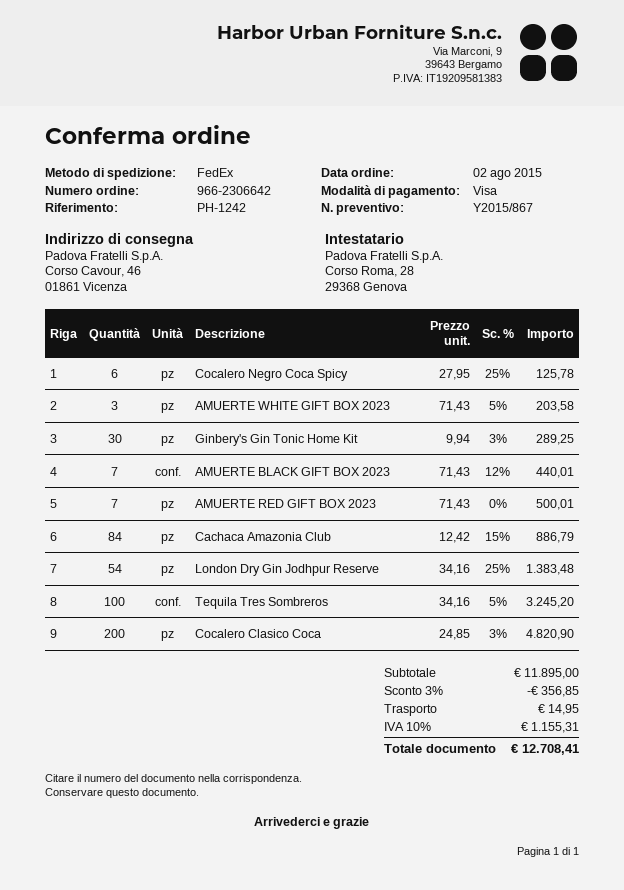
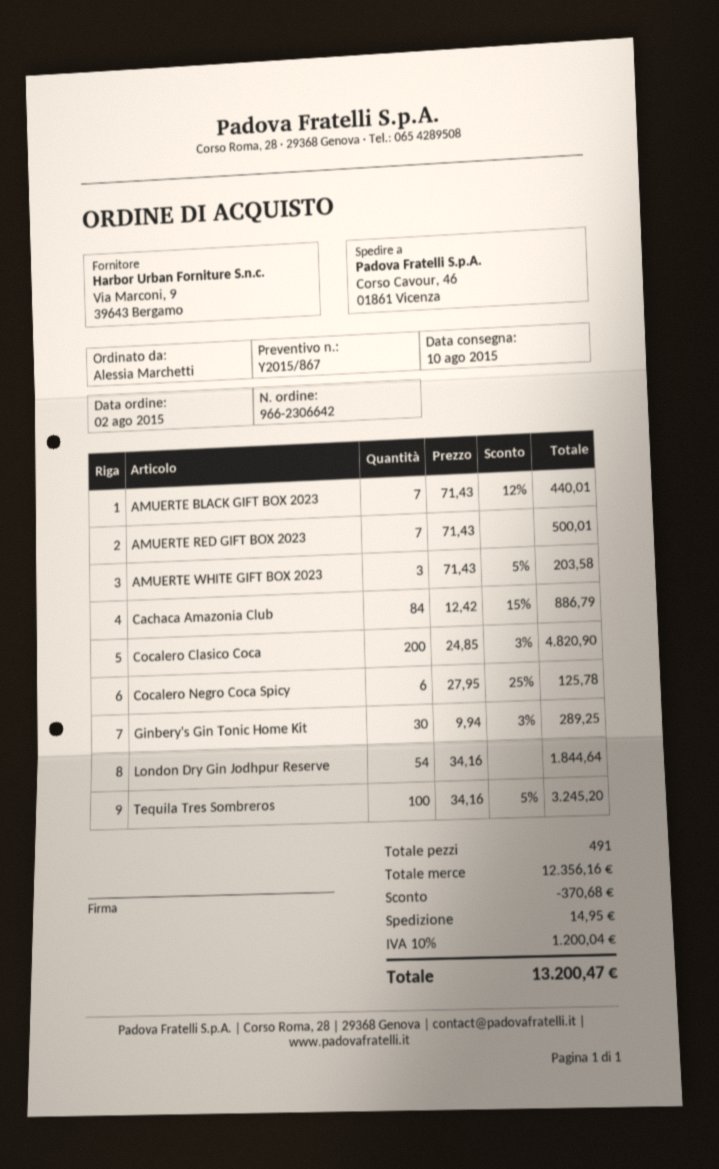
London Dry Gin Jodhpur Reserve: 54 x 34.16 - 25% = 1383.48 -> 54 x 34.16 = 1844.64
subtotal: 11895.00 -> 12356.16
discount: 356.85 -> 370.68
tax: 10% = 1155.31 -> 10% = 1200.04
total: 12708.41 -> 13200.47

